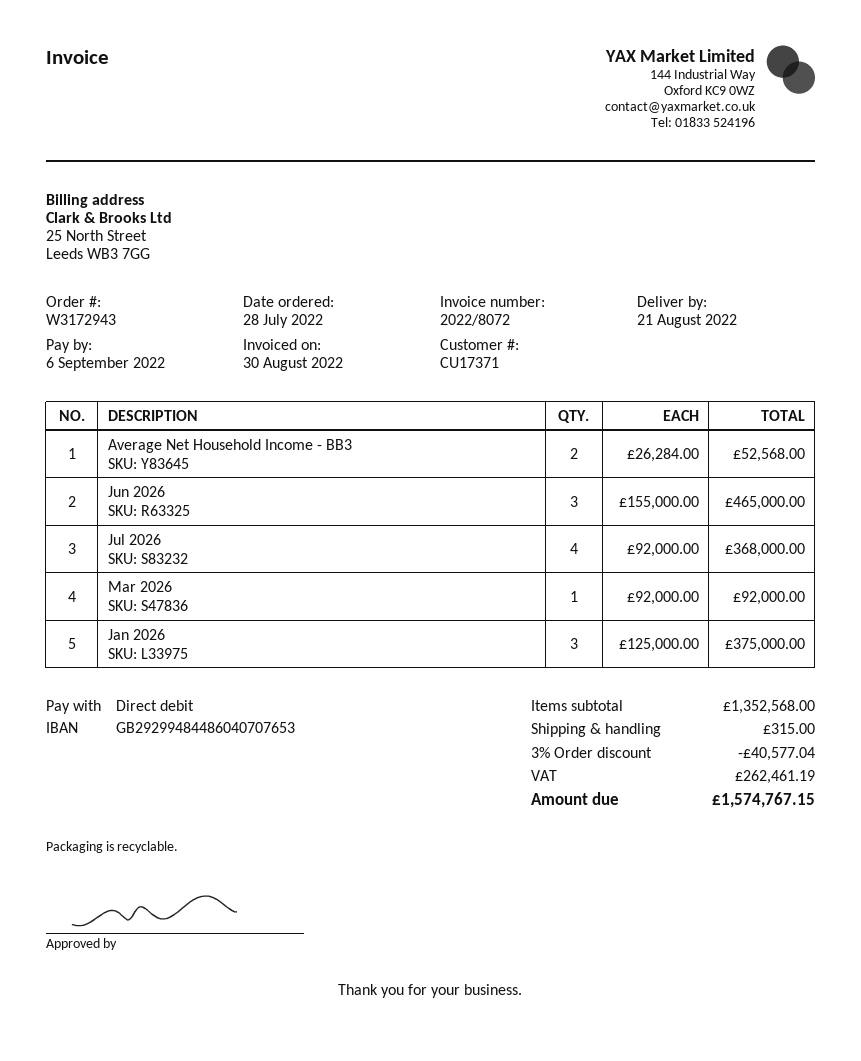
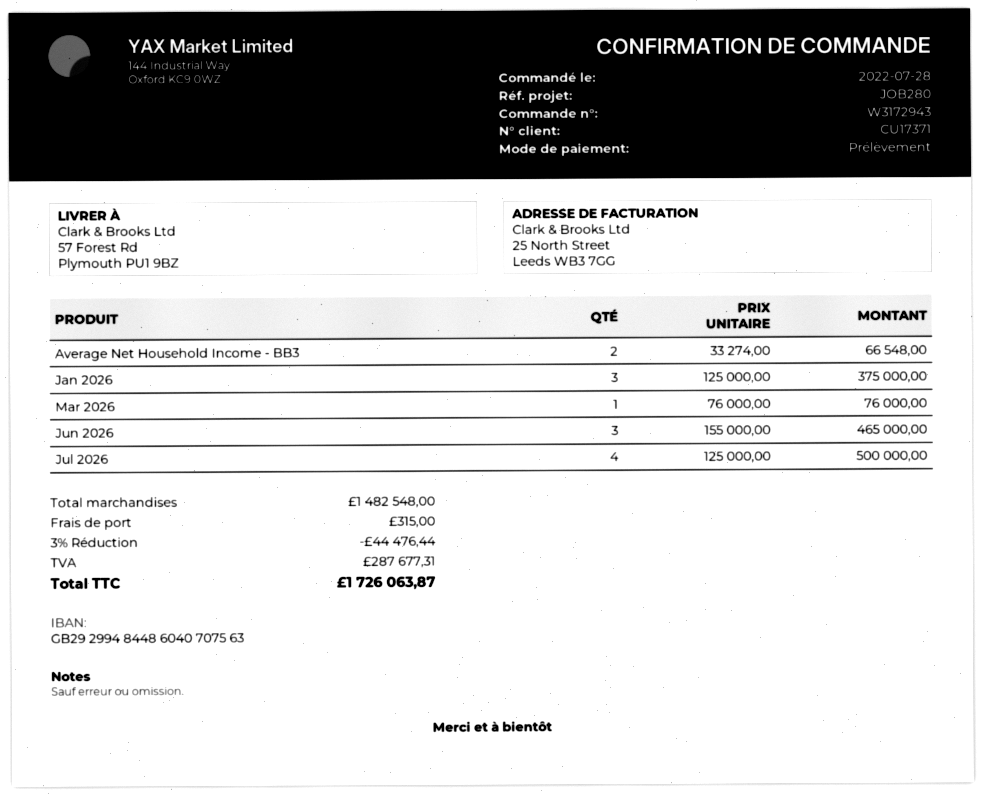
bank account: GB29299484486040707653 -> GB29299484486040707563
Average Net Household Income - BB3: 2 x 26284.00 = 52568.00 -> 2 x 33274.00 = 66548.00
Jul 2026: 4 x 92000.00 = 368000.00 -> 4 x 125000.00 = 500000.00
Mar 2026: 1 x 92000.00 = 92000.00 -> 1 x 76000.00 = 76000.00
subtotal: 1352568.00 -> 1482548.00
discount: 3% = 40577.04 -> 3% = 44476.44
tax: 262461.19 -> 287677.31
total: 1574767.15 -> 1726063.87

